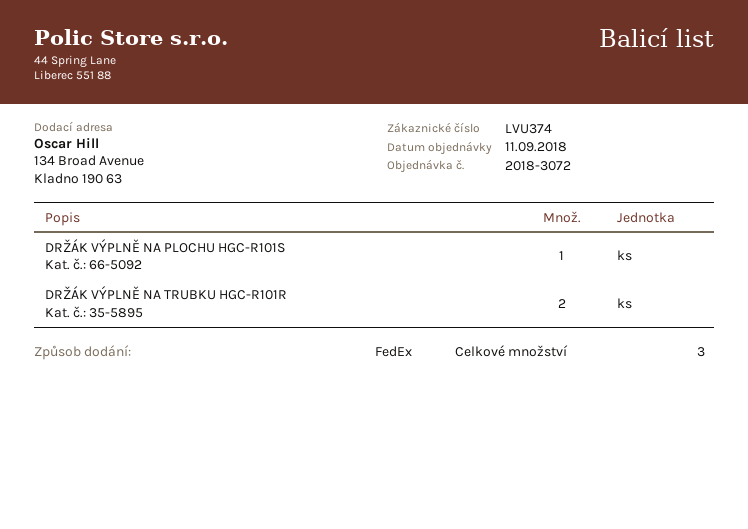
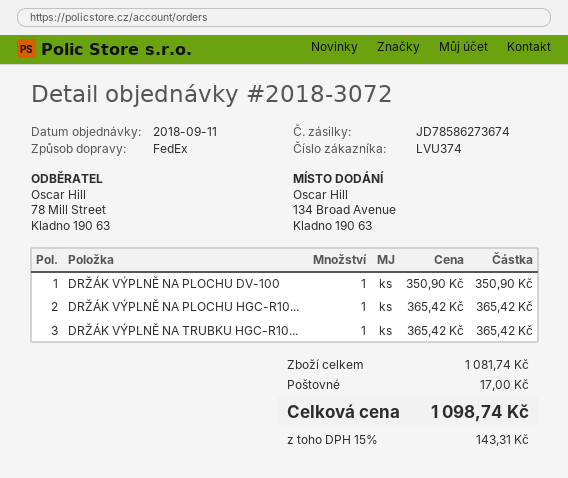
DRŽÁK VÝPLNĚ NA TRUBKU HGC-R101R: 2 -> 1
DRŽÁK VÝPLNĚ NA PLOCHU DV-100: none -> 1

